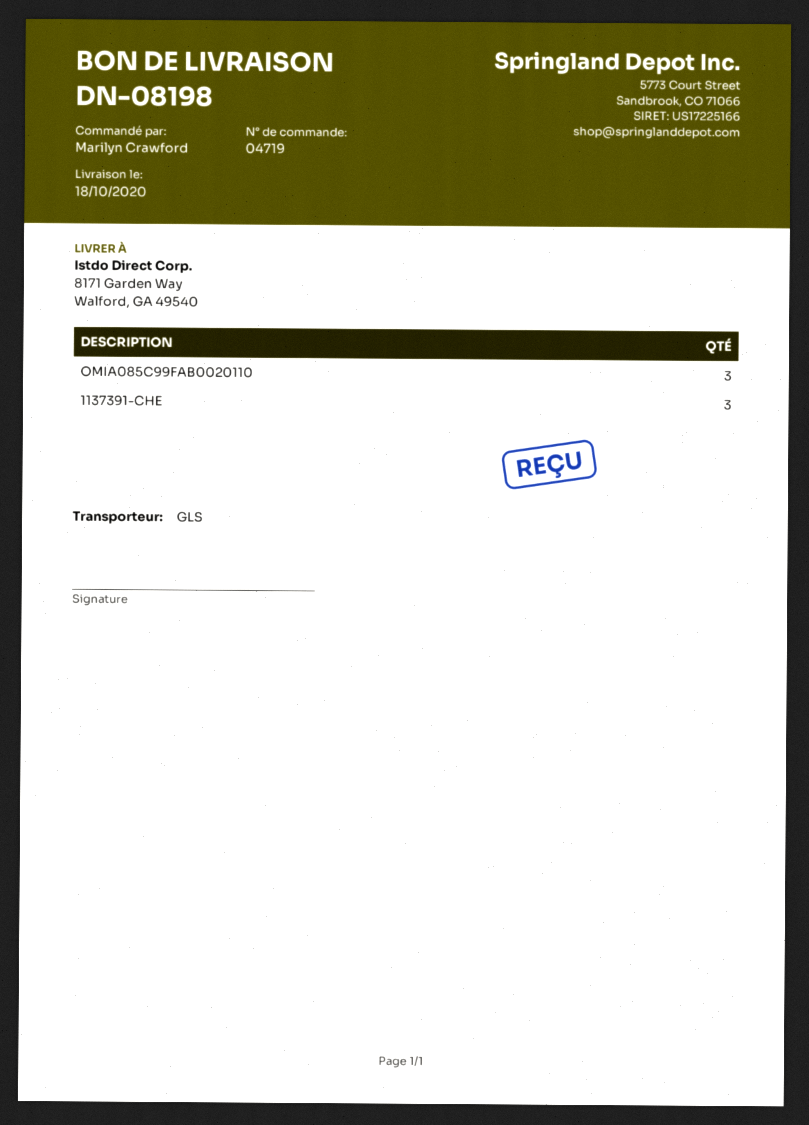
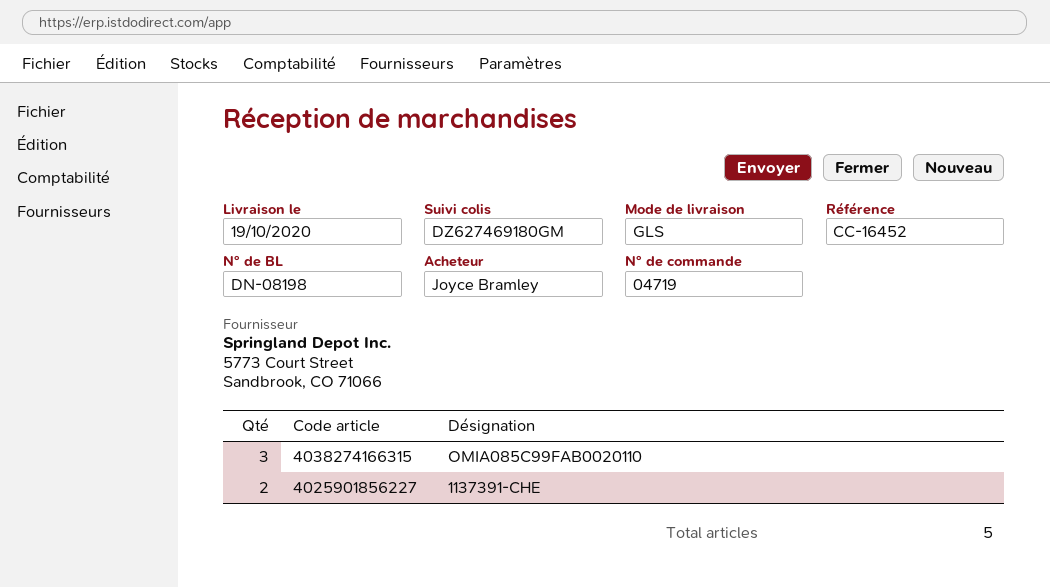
delivery date: 2020-10-18 -> 2020-10-19
ordered by: Marilyn Crawford -> Joyce Bramley
1137391-CHE: 3 -> 2

